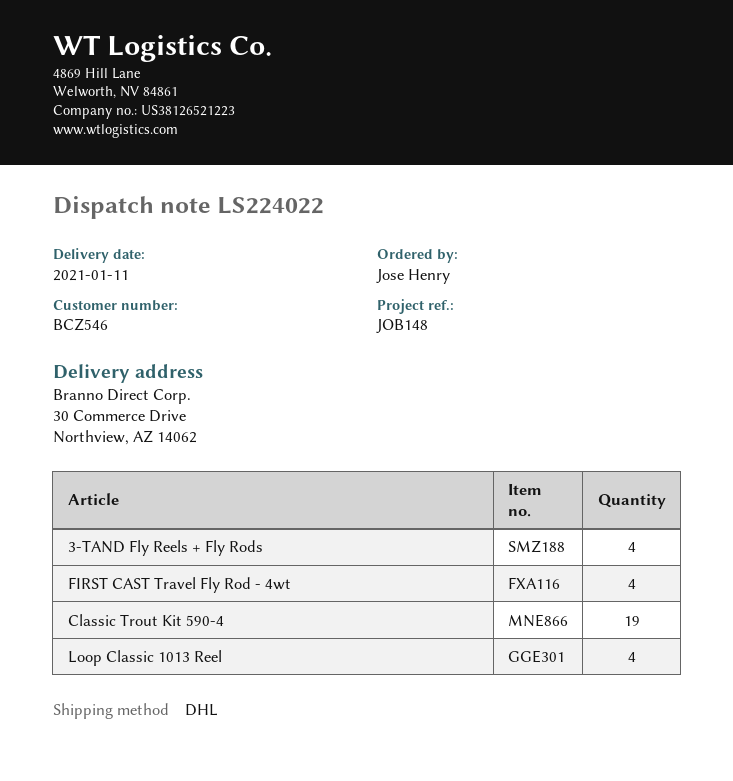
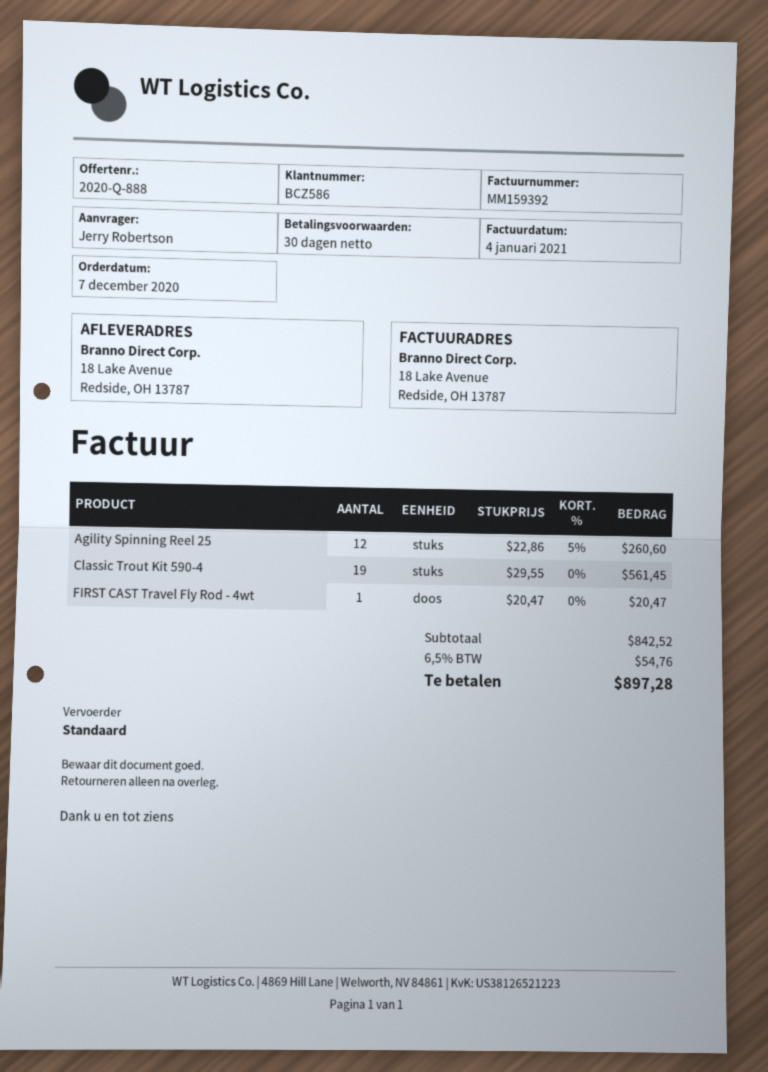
customer number: BCZ546 -> BCZ586
ordered by: Jose Henry -> Jerry Robertson
shipping method: DHL -> standard
ship to: 30 Commerce Drive, Northview, AZ 14062 -> 18 Lake Avenue, Redside, OH 13787
3-TAND Fly Reels + Fly Rods: 4 -> none
FIRST CAST Travel Fly Rod - 4wt: 4 -> 1
Loop Classic 1013 Reel: 4 -> none
Agility Spinning Reel 25: none -> 12

